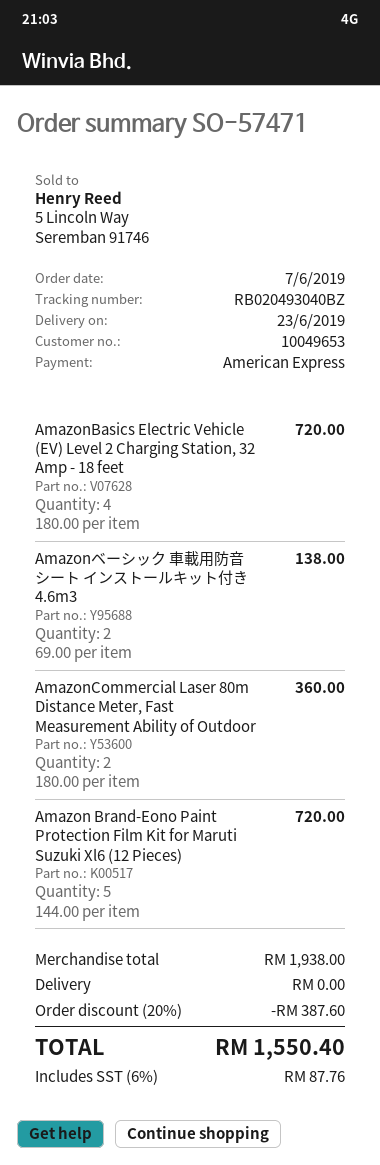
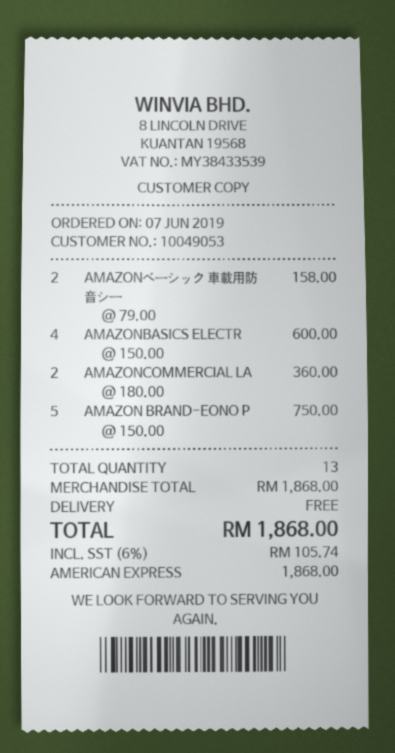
customer number: 10049653 -> 10049053
AmazonBasics Electric Vehicle (EV) Level 2 Charging Station, 32 Amp - 18 feet: 4 x 180.00 = 720.00 -> 4 x 150.00 = 600.00
Amazonベーシック 車載用防音シート インストールキット付き 4.6m3: 2 x 69.00 = 138.00 -> 2 x 79.00 = 158.00
Amazon Brand-Eono Paint Protection Film Kit for Maruti Suzuki Xl6 (12 Pieces): 5 x 144.00 = 720.00 -> 5 x 150.00 = 750.00
subtotal: 1938.00 -> 1868.00
discount: 20% = 387.60 -> none
tax: 6% = 87.76 -> 6% = 105.74
total: 1550.40 -> 1868.00

